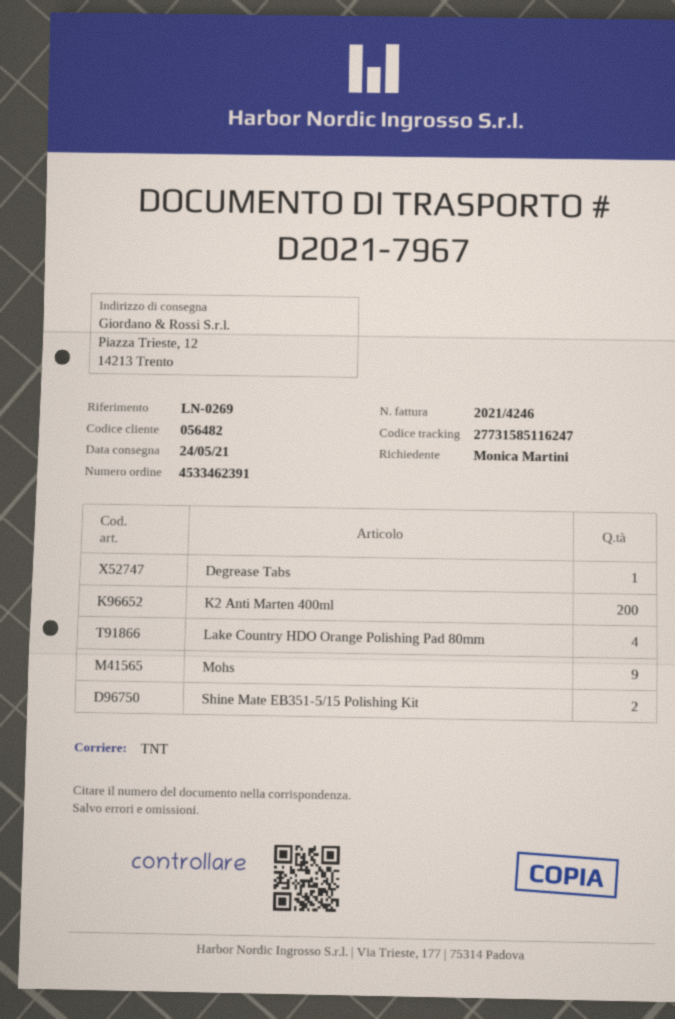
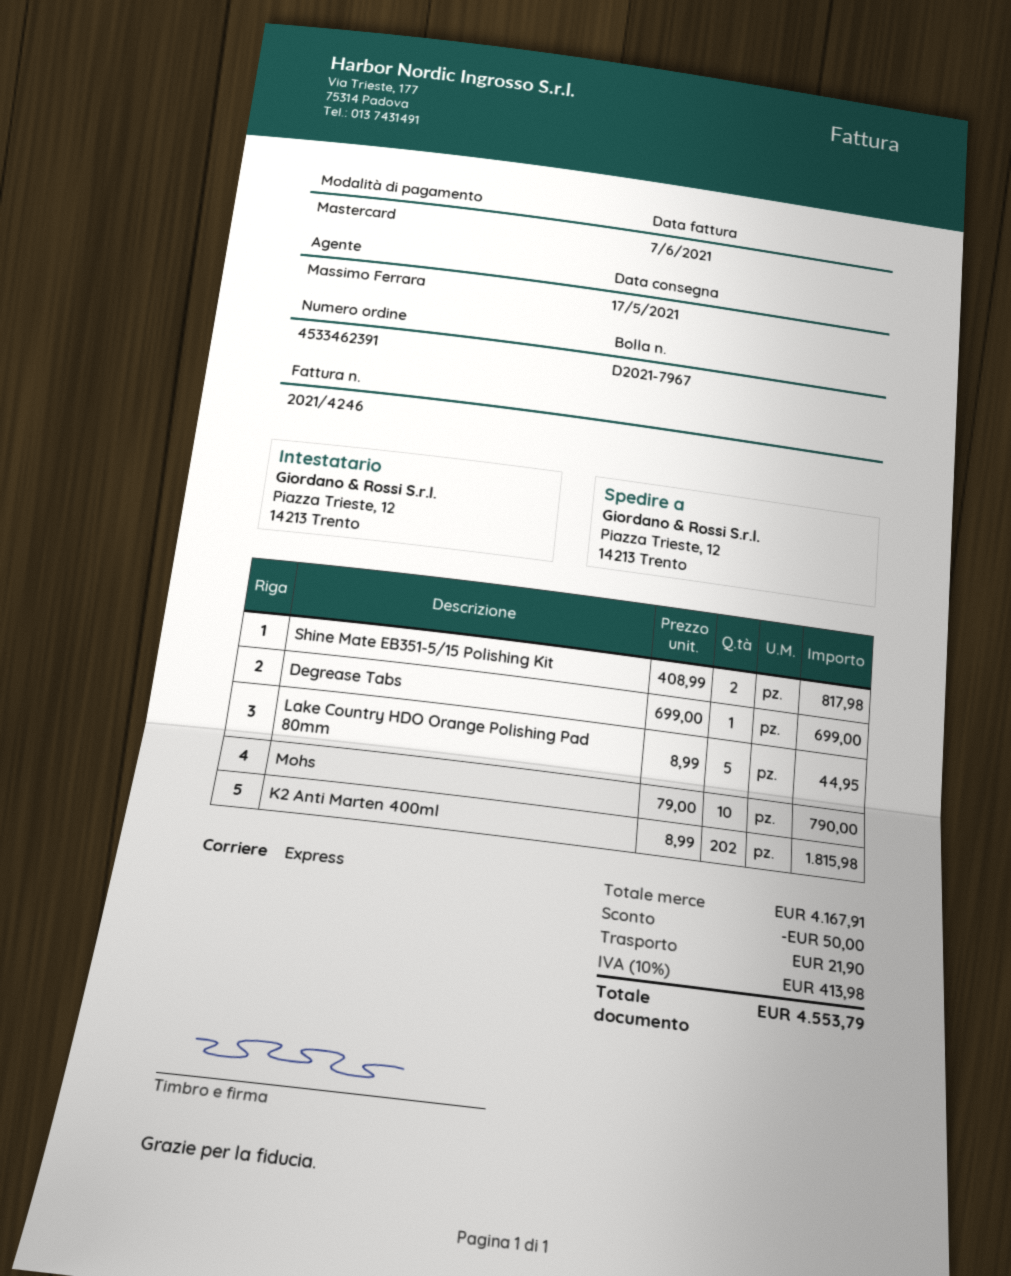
delivery date: 2021-05-24 -> 2021-05-17
shipping method: TNT -> express
K2 Anti Marten 400ml: 200 -> 202
Lake Country HDO Orange Polishing Pad 80mm: 4 -> 5
Mohs: 9 -> 10

